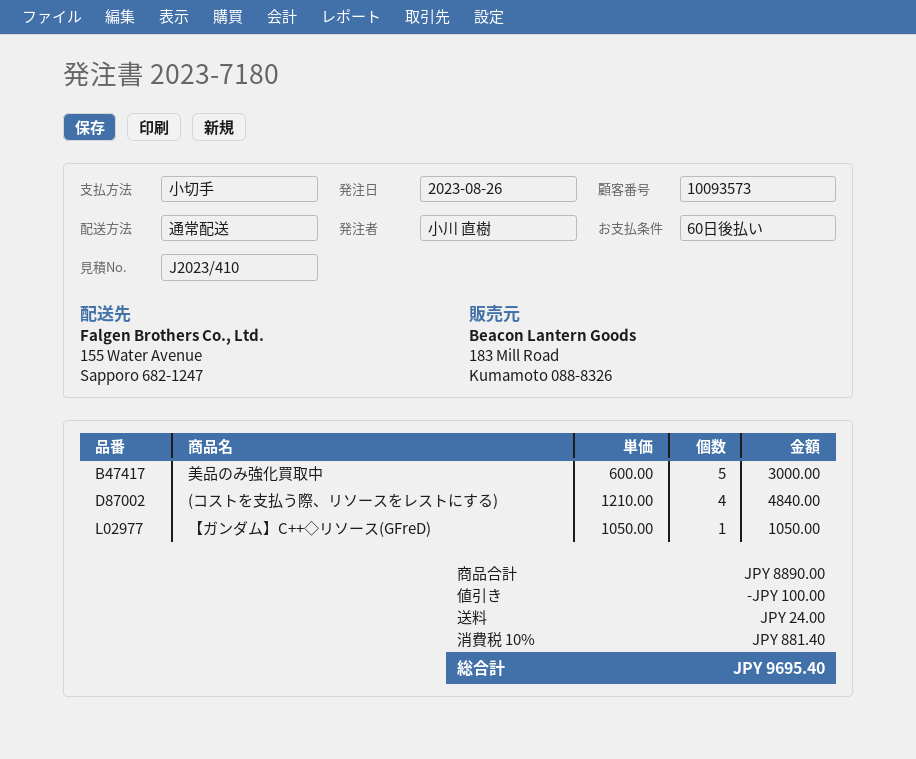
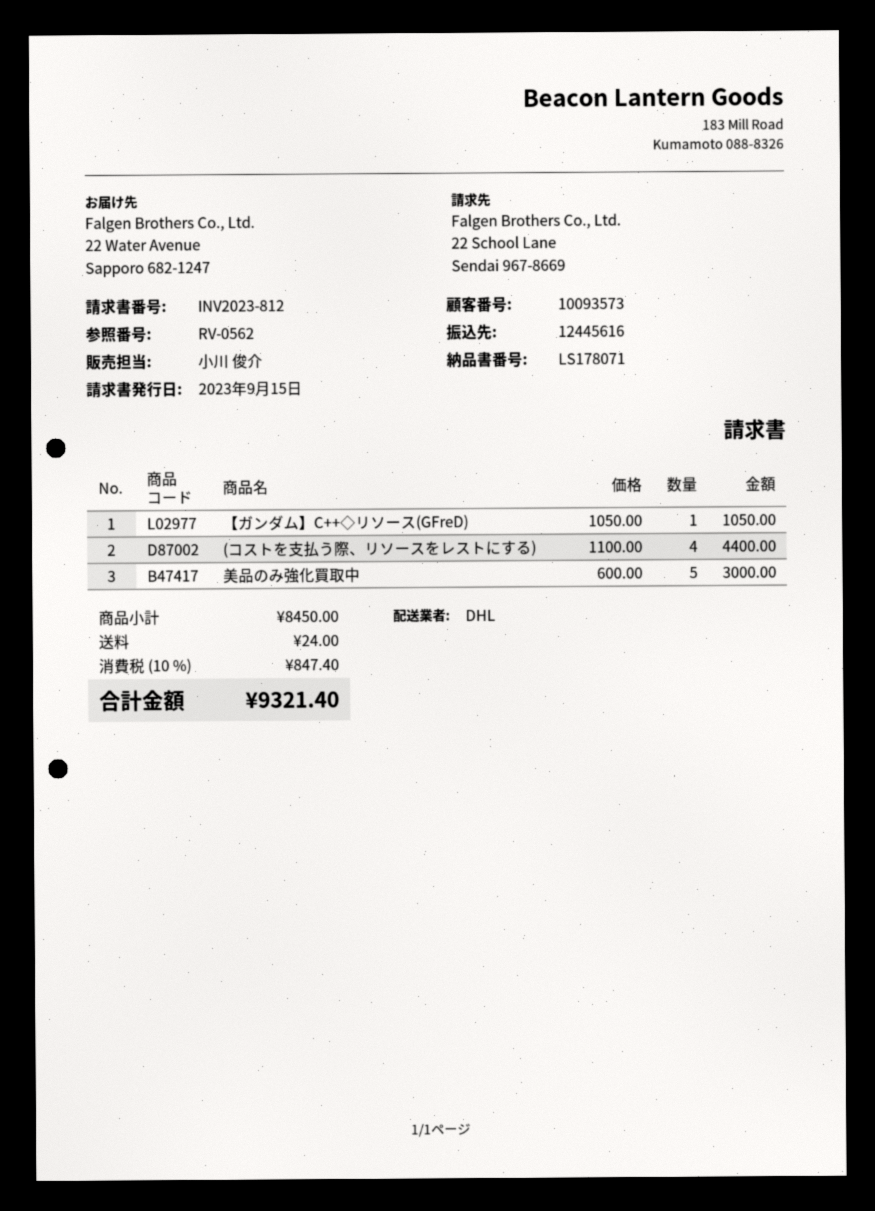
shipping method: standard -> DHL
ship to: 155 Water Avenue, Sapporo 682-1247 -> 22 Water Avenue, Sapporo 682-1247
(コストを支払う際、リソースをレストにする): 4 x 1210.00 = 4840.00 -> 4 x 1100.00 = 4400.00
subtotal: 8890.00 -> 8450.00
discount: 100.00 -> none
tax: 10% = 881.40 -> 10% = 847.40
total: 9695.40 -> 9321.40

